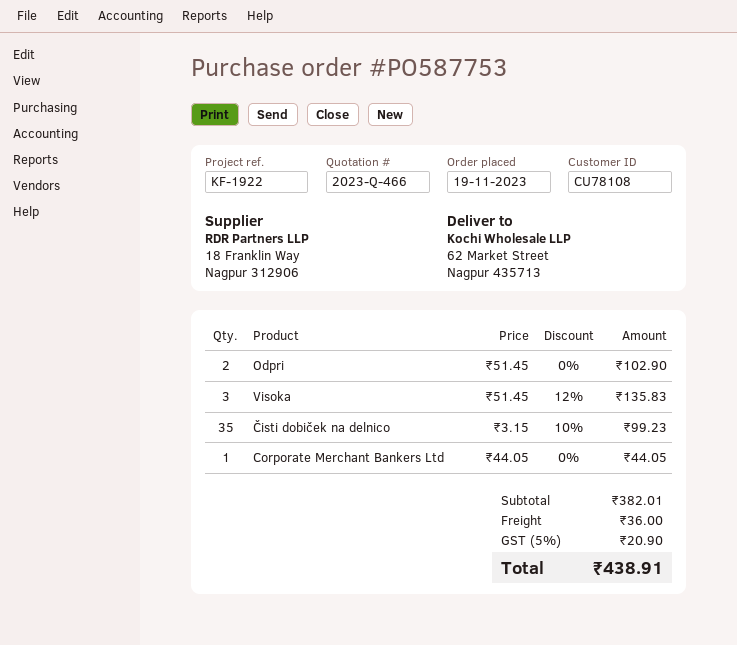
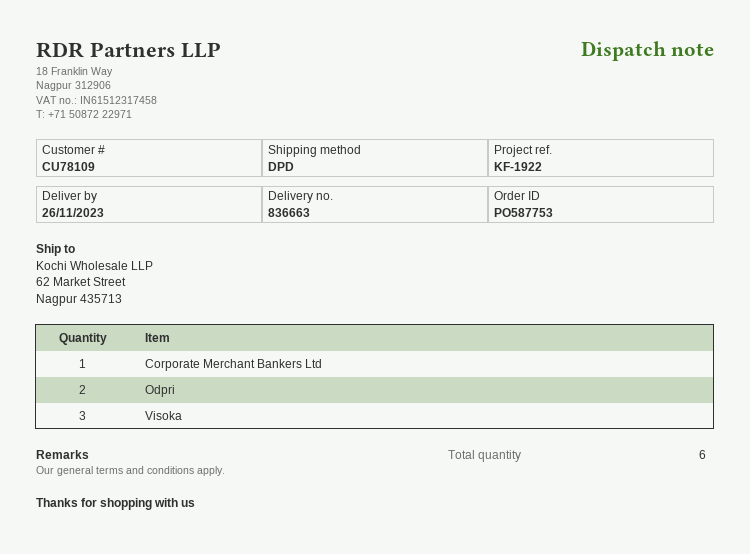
customer number: CU78108 -> CU78109
Čisti dobiček na delnico: 35 -> none

